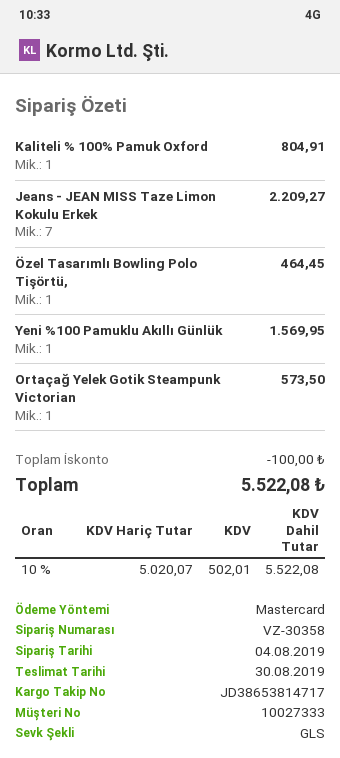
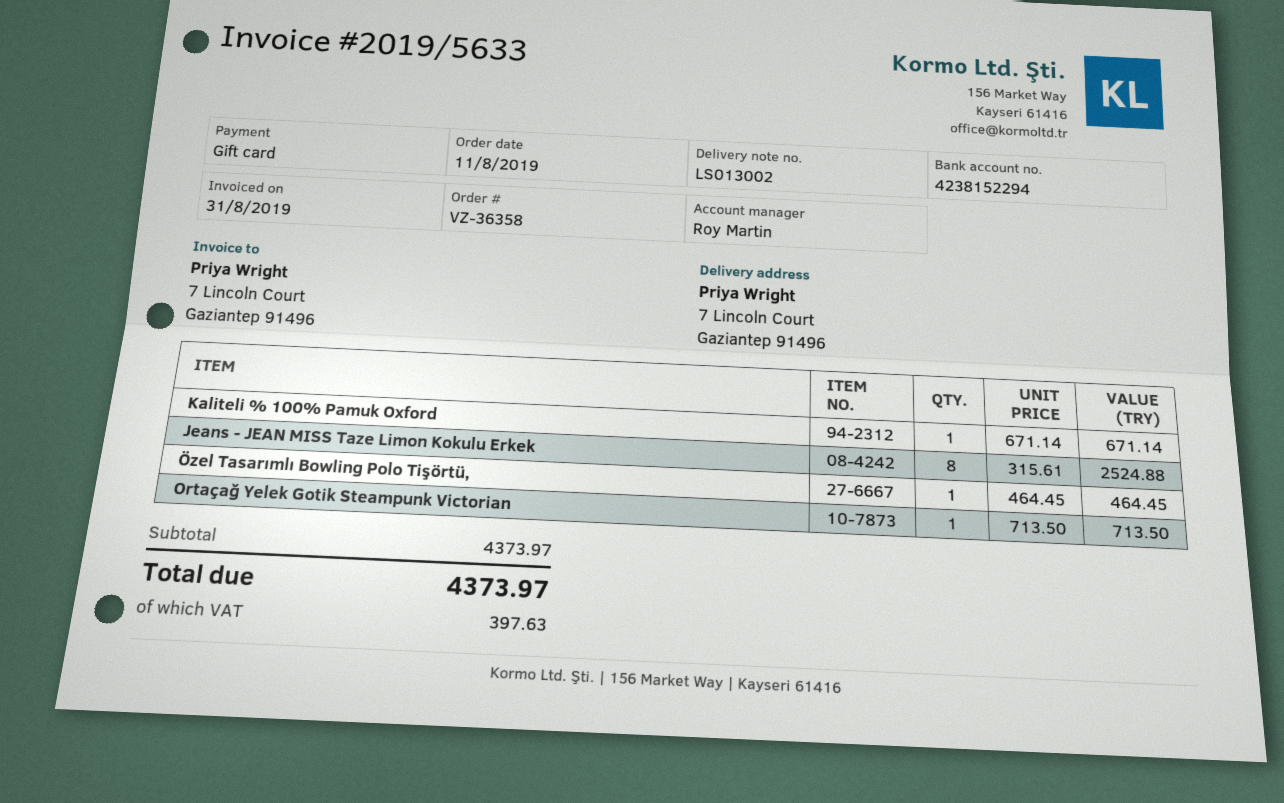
order number: VZ-30358 -> VZ-36358
order date: 2019-08-04 -> 2019-08-11
payment method: Mastercard -> gift card
Kaliteli % 100% Pamuk Oxford: 1 for 804.91 -> 1 for 671.14
Jeans - JEAN MISS Taze Limon Kokulu Erkek: 7 for 2209.27 -> 8 for 2524.88
Yeni %100 Pamuklu Akıllı Günlük: 1 for 1569.95 -> none
Ortaçağ Yelek Gotik Steampunk Victorian: 1 for 573.50 -> 1 for 713.50
discount: 100.00 -> none
tax: 502.01 -> 397.63
total: 5522.08 -> 4373.97

